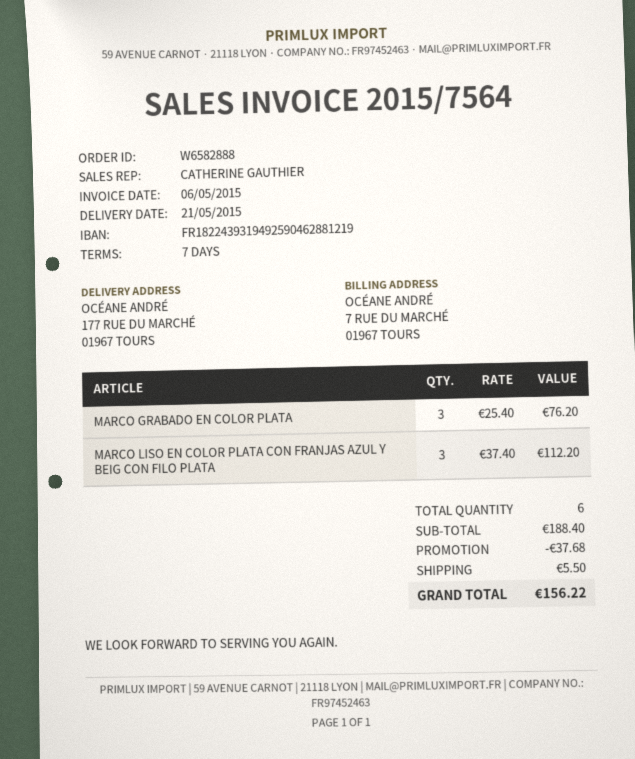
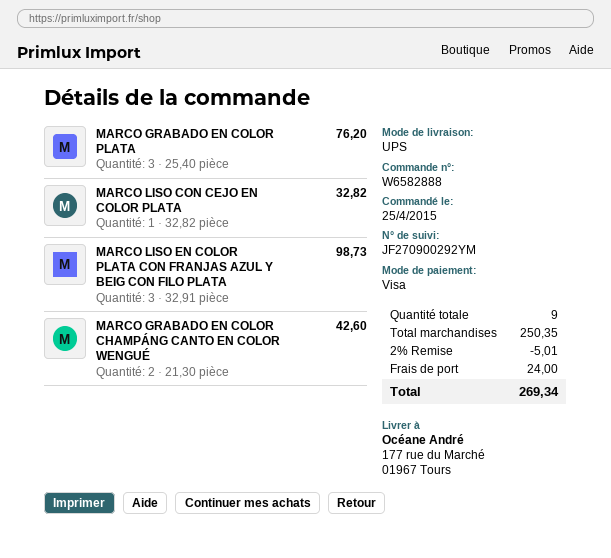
MARCO LISO EN COLOR PLATA CON FRANJAS AZUL Y BEIG CON FILO PLATA: 3 x 37.40 = 112.20 -> 3 x 32.91 = 98.73
MARCO LISO CON CEJO EN COLOR PLATA: none -> 1 x 32.82 = 32.82
MARCO GRABADO EN COLOR CHAMPÁNG CANTO EN COLOR WENGUÉ: none -> 2 x 21.30 = 42.60
total quantity: 6 -> 9
subtotal: 188.40 -> 250.35
discount: 37.68 -> 5.01
shipping: 5.50 -> 24.00
total: 156.22 -> 269.34

